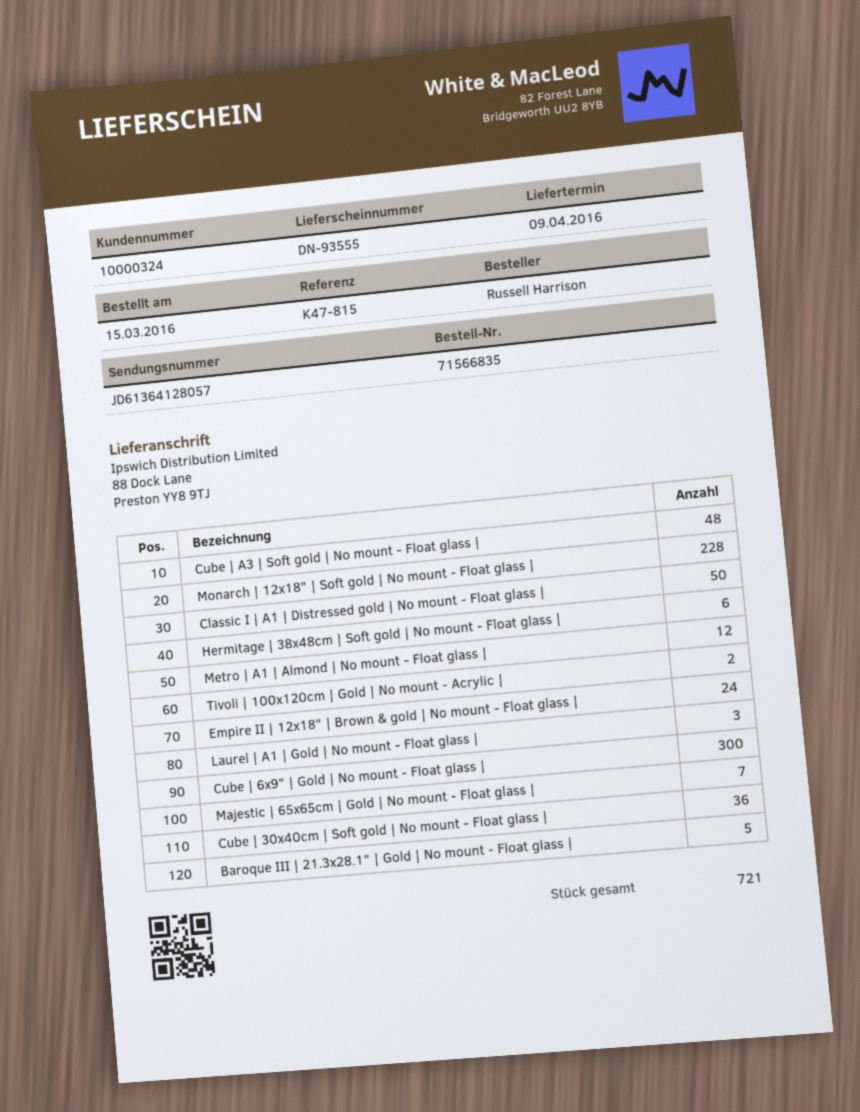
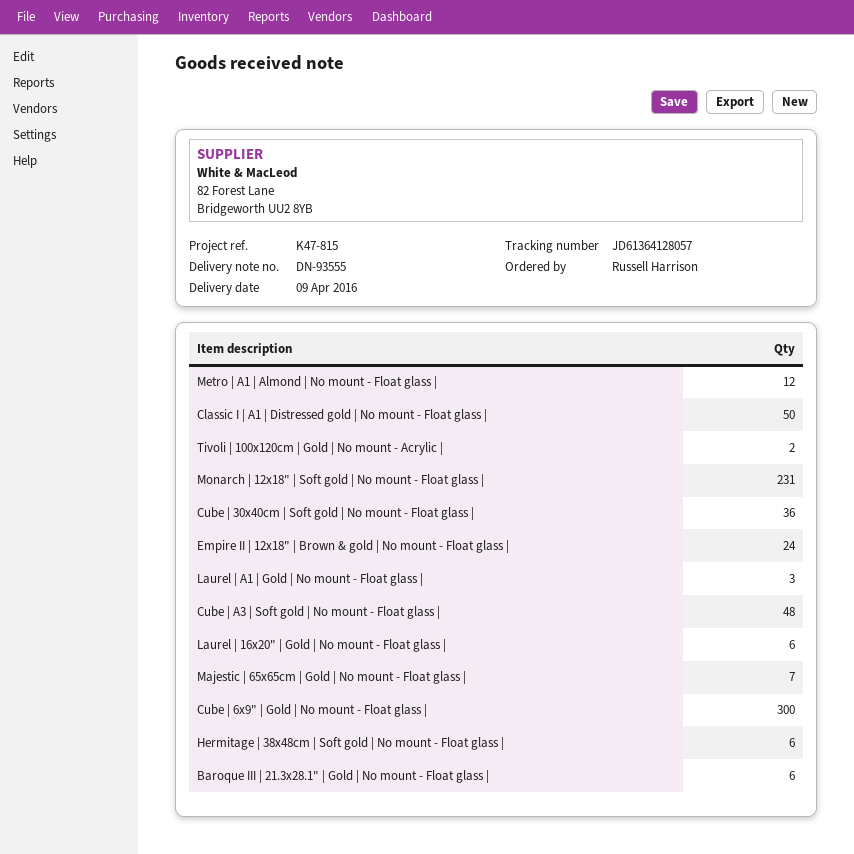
Monarch | 12x18" | Soft gold | No mount - Float glass |: 228 -> 231
Baroque III | 21.3x28.1" | Gold | No mount - Float glass |: 5 -> 6
Laurel | 16x20" | Gold | No mount - Float glass |: none -> 6

